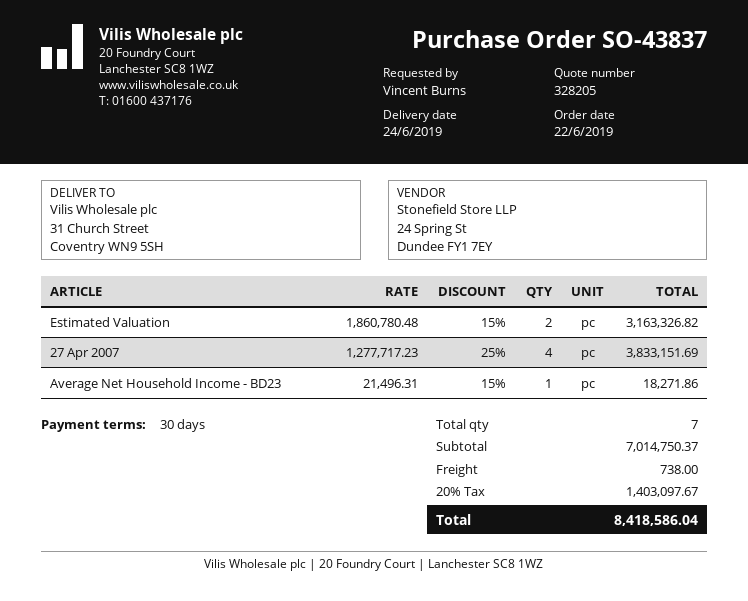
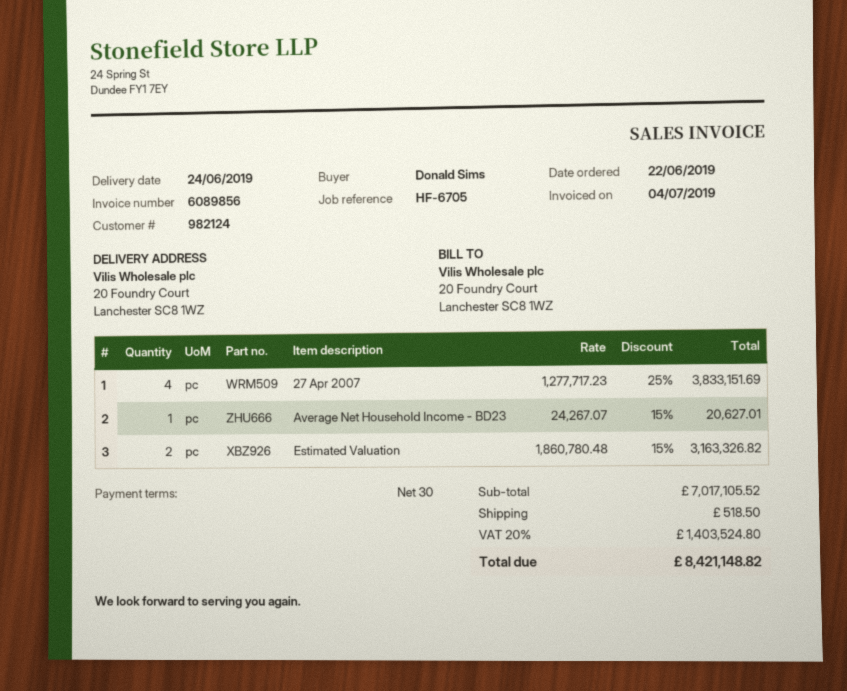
ordered by: Vincent Burns -> Donald Sims
ship to: 31 Church Street, Coventry WN9 5SH -> 20 Foundry Court, Lanchester SC8 1WZ
Average Net Household Income - BD23: 1 x 21496.31 - 15% = 18271.86 -> 1 x 24267.07 - 15% = 20627.01
subtotal: 7014750.37 -> 7017105.52
shipping: 738.00 -> 518.50
tax: 20% = 1403097.67 -> 20% = 1403524.80
total: 8418586.04 -> 8421148.82

